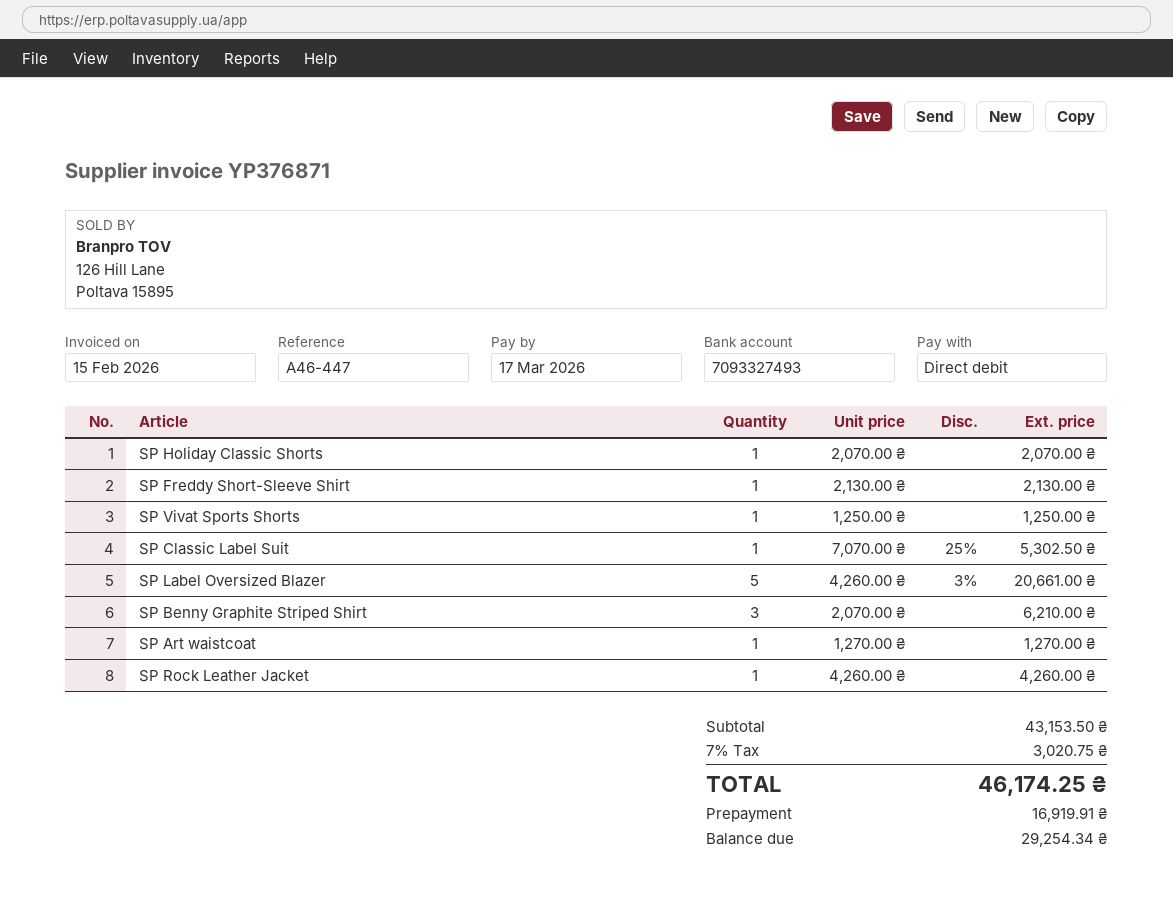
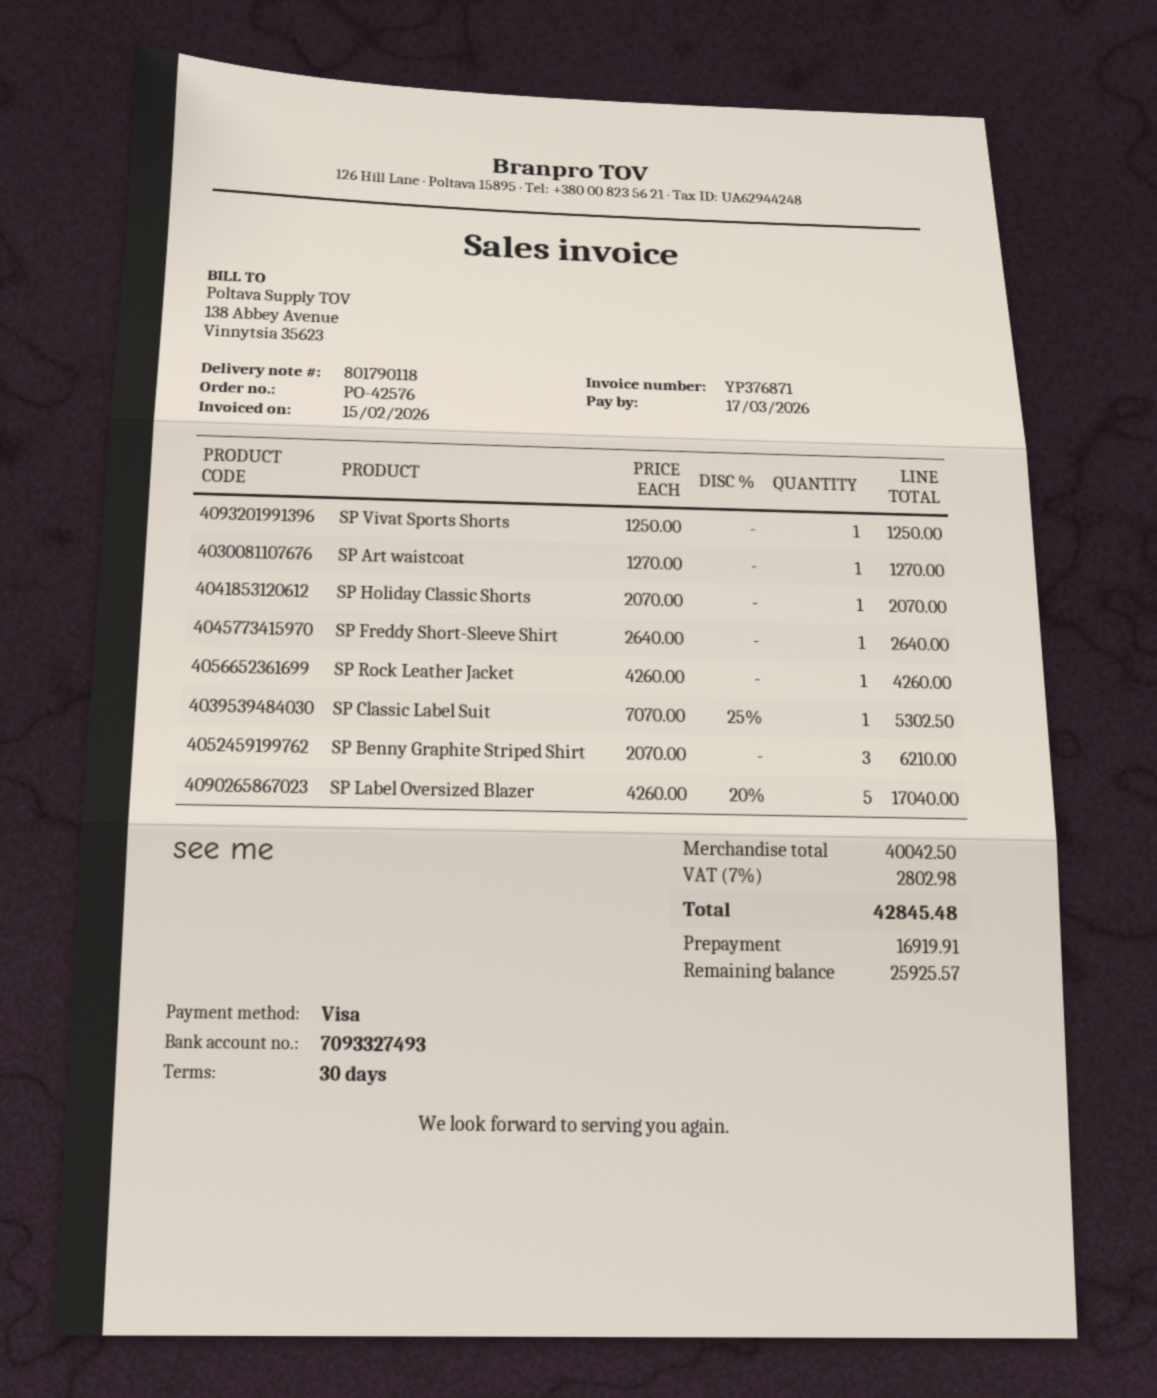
payment method: direct debit -> Visa
SP Freddy Short-Sleeve Shirt: 1 x 2130.00 = 2130.00 -> 1 x 2640.00 = 2640.00
SP Label Oversized Blazer: 5 x 4260.00 - 3% = 20661.00 -> 5 x 4260.00 - 20% = 17040.00
subtotal: 43153.50 -> 40042.50
tax: 7% = 3020.75 -> 7% = 2802.98
total: 46174.25 -> 42845.48
balance: 29254.34 -> 25925.57

